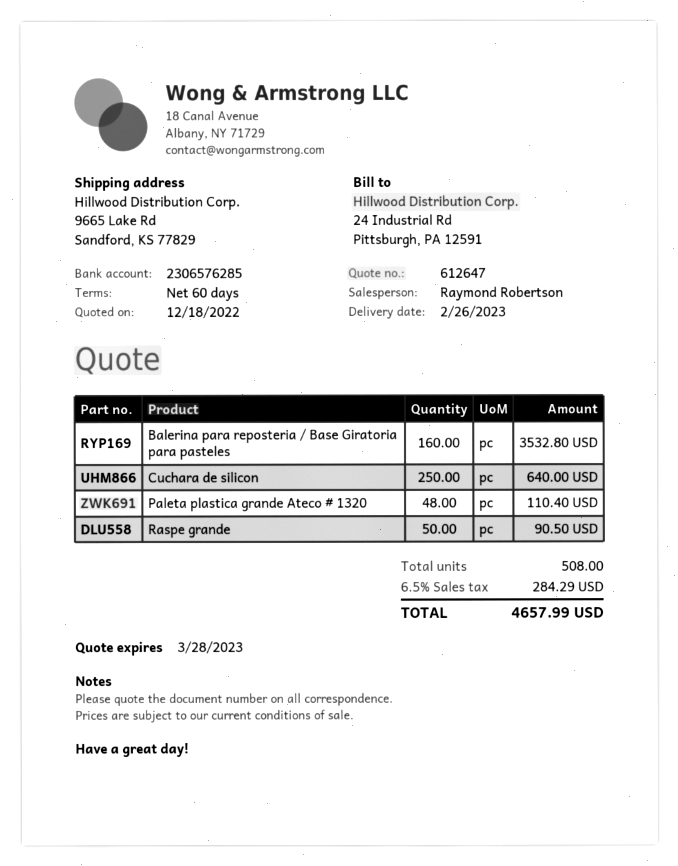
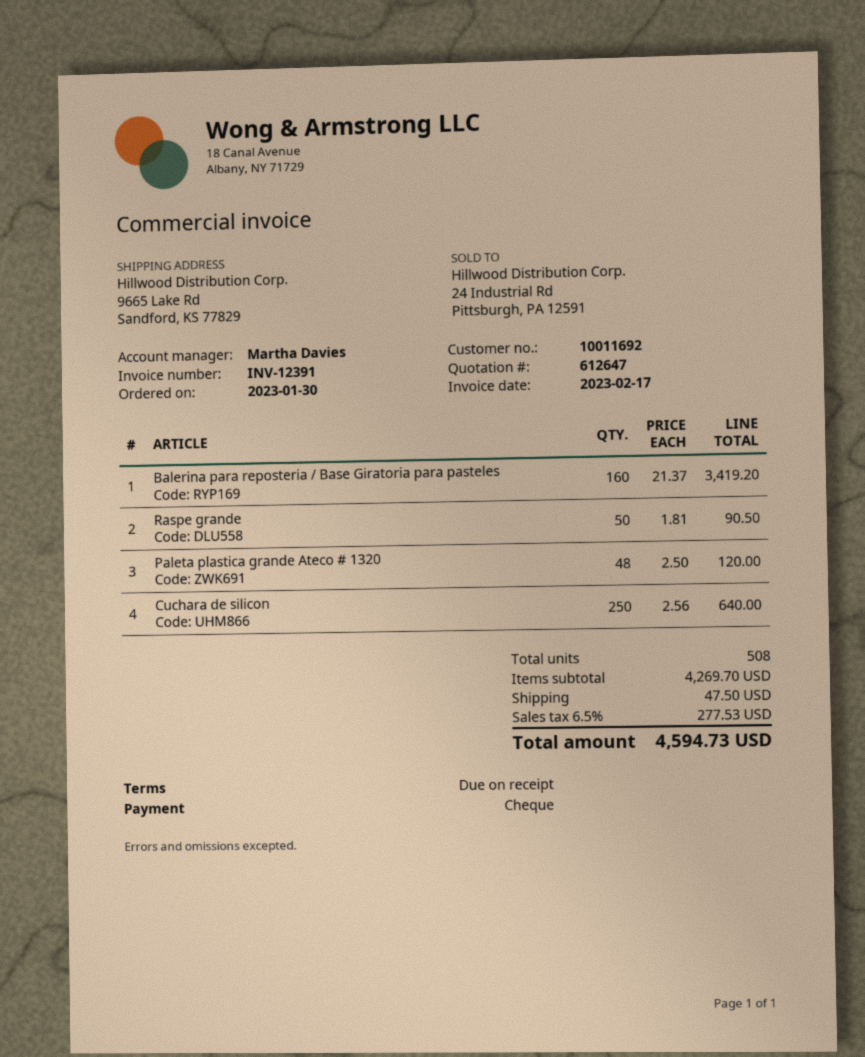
payment terms: 60 days -> on receipt
sales rep: Raymond Robertson -> Martha Davies
Balerina para reposteria / Base Giratoria para pasteles: 160 for 3532.80 -> 160 for 3419.20
Paleta plastica grande Ateco # 1320: 48 for 110.40 -> 48 for 120.00
shipping: none -> 47.50
tax: 6.5% = 284.29 -> 6.5% = 277.53
total: 4657.99 -> 4594.73

